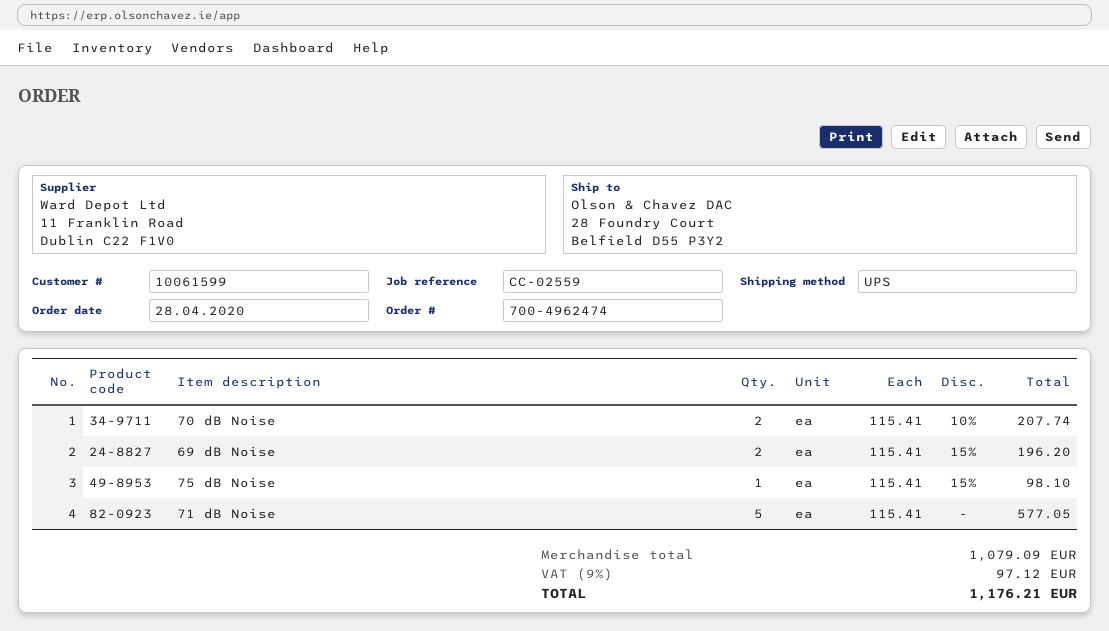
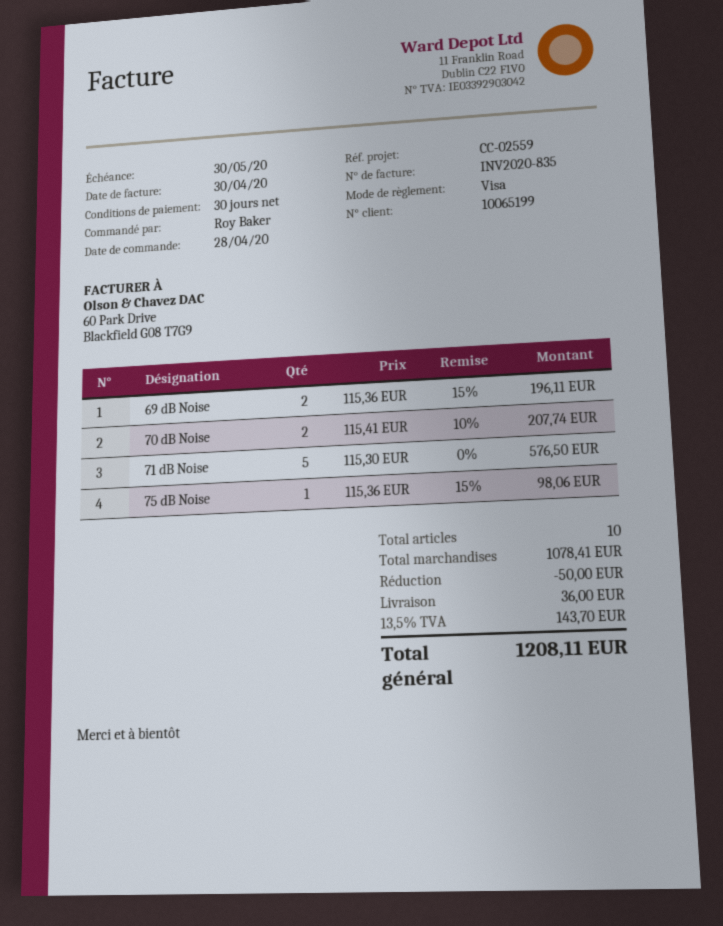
customer number: 10061599 -> 10065199
69 dB Noise: 2 x 115.41 - 15% = 196.20 -> 2 x 115.36 - 15% = 196.11
75 dB Noise: 1 x 115.41 - 15% = 98.10 -> 1 x 115.36 - 15% = 98.06
71 dB Noise: 5 x 115.41 = 577.05 -> 5 x 115.30 = 576.50
subtotal: 1079.09 -> 1078.41
discount: none -> 50.00
shipping: none -> 36.00
tax: 9% = 97.12 -> 13.5% = 143.70
total: 1176.21 -> 1208.11

